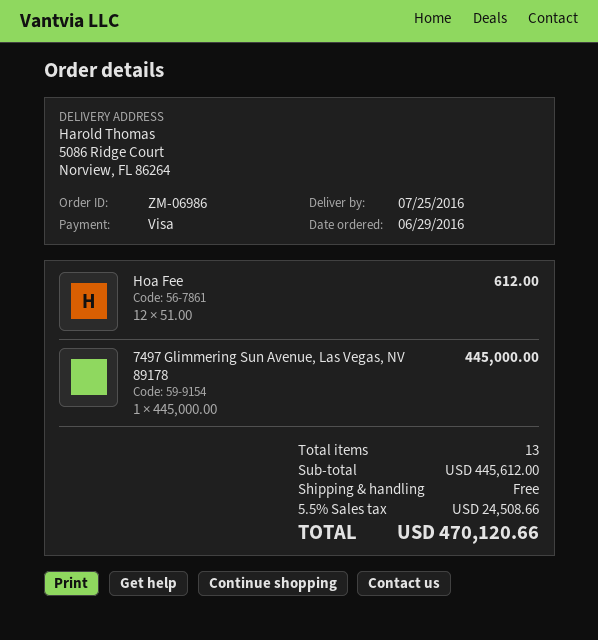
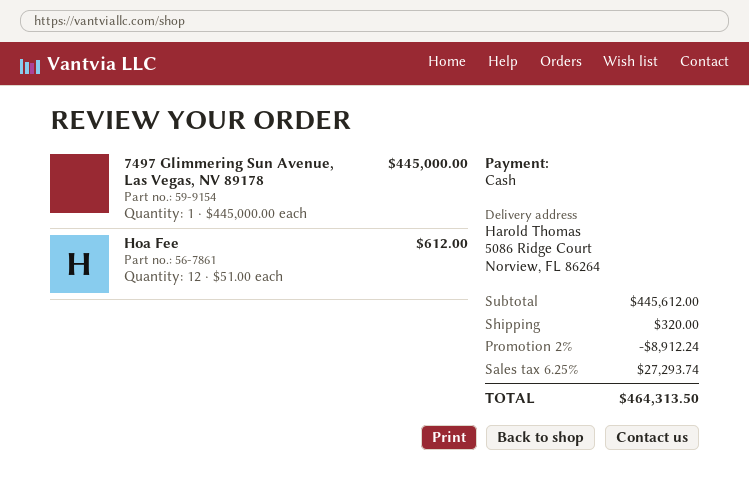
payment method: Visa -> cash
discount: none -> 2% = 8912.24
shipping: 0.00 -> 320.00
tax: 5.5% = 24508.66 -> 6.25% = 27293.74
total: 470120.66 -> 464313.50

